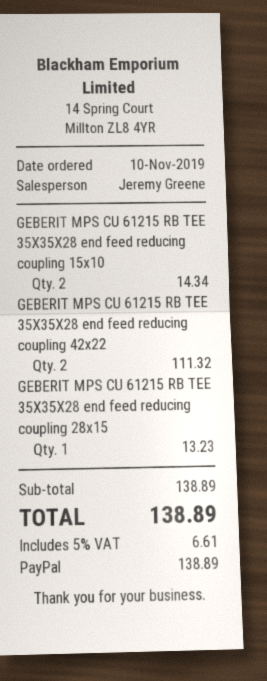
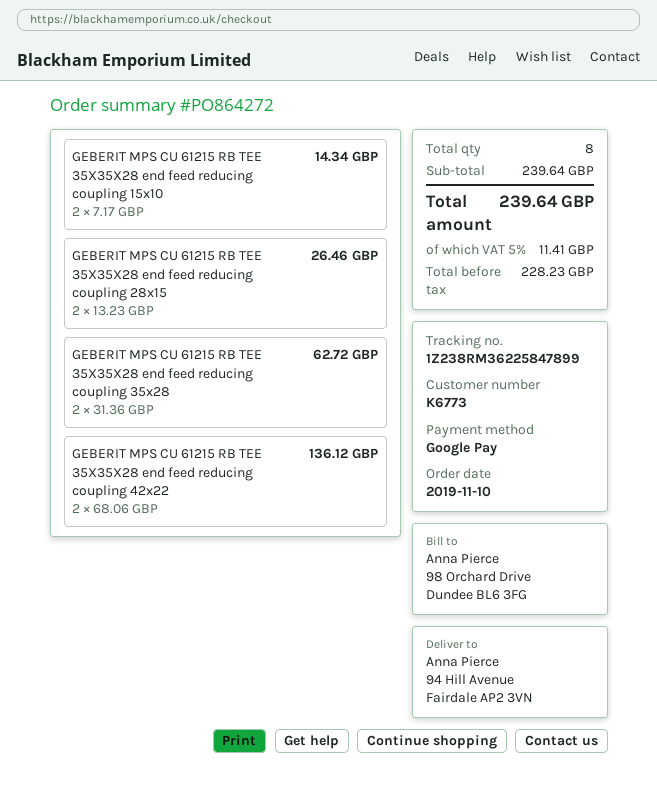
payment method: PayPal -> Google Pay
GEBERIT MPS CU 61215 RB TEE 35X35X28 end feed reducing coupling 42x22: 2 for 111.32 -> 2 for 136.12
GEBERIT MPS CU 61215 RB TEE 35X35X28 end feed reducing coupling 28x15: 1 for 13.23 -> 2 for 26.46
GEBERIT MPS CU 61215 RB TEE 35X35X28 end feed reducing coupling 35x28: none -> 2 for 62.72
subtotal: 138.89 -> 239.64
tax: 5% = 6.61 -> 5% = 11.41
total: 138.89 -> 239.64

